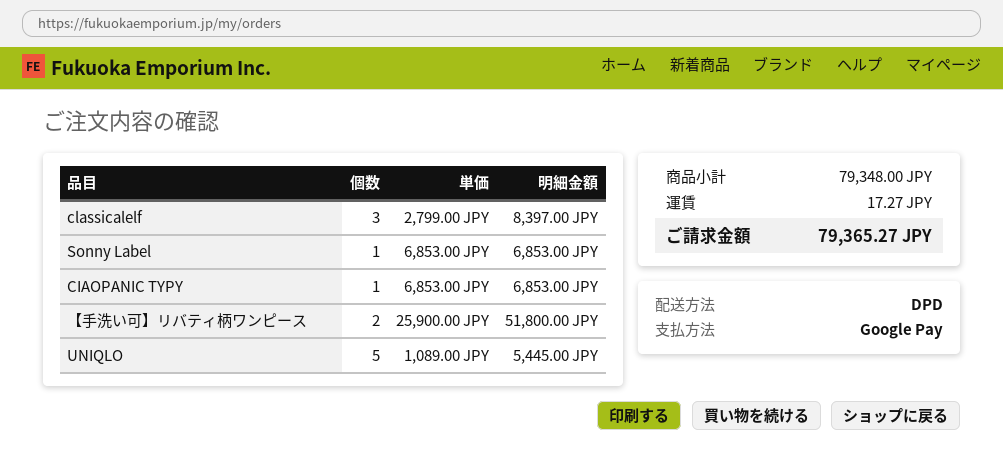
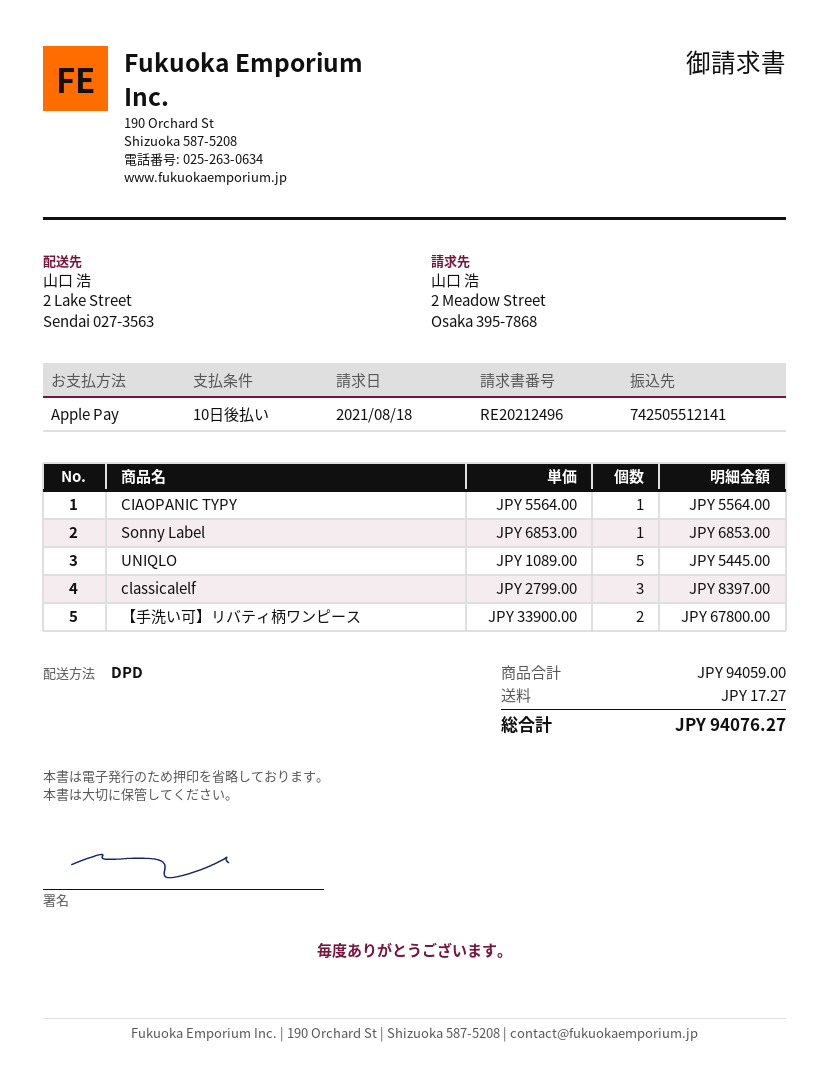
payment method: Google Pay -> Apple Pay
CIAOPANIC TYPY: 1 x 6853.00 = 6853.00 -> 1 x 5564.00 = 5564.00
【手洗い可】リバティ柄ワンピース: 2 x 25900.00 = 51800.00 -> 2 x 33900.00 = 67800.00
subtotal: 79348.00 -> 94059.00
total: 79365.27 -> 94076.27

